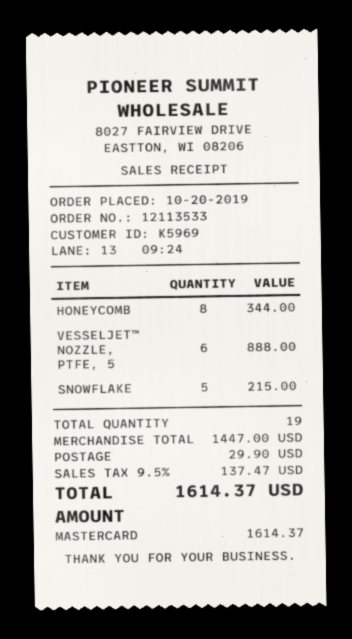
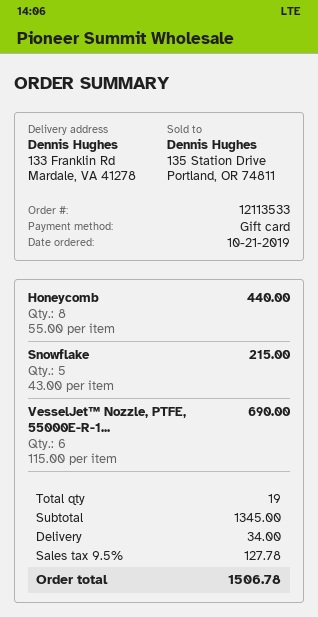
order date: 2019-10-20 -> 2019-10-21
payment method: Mastercard -> gift card
HONEYCOMB: 8 for 344.00 -> 8 for 440.00
VESSELJET™ NOZZLE, PTFE, 5: 6 for 888.00 -> 6 for 690.00
subtotal: 1447.00 -> 1345.00
shipping: 29.90 -> 34.00
tax: 9.5% = 137.47 -> 9.5% = 127.78
total: 1614.37 -> 1506.78

